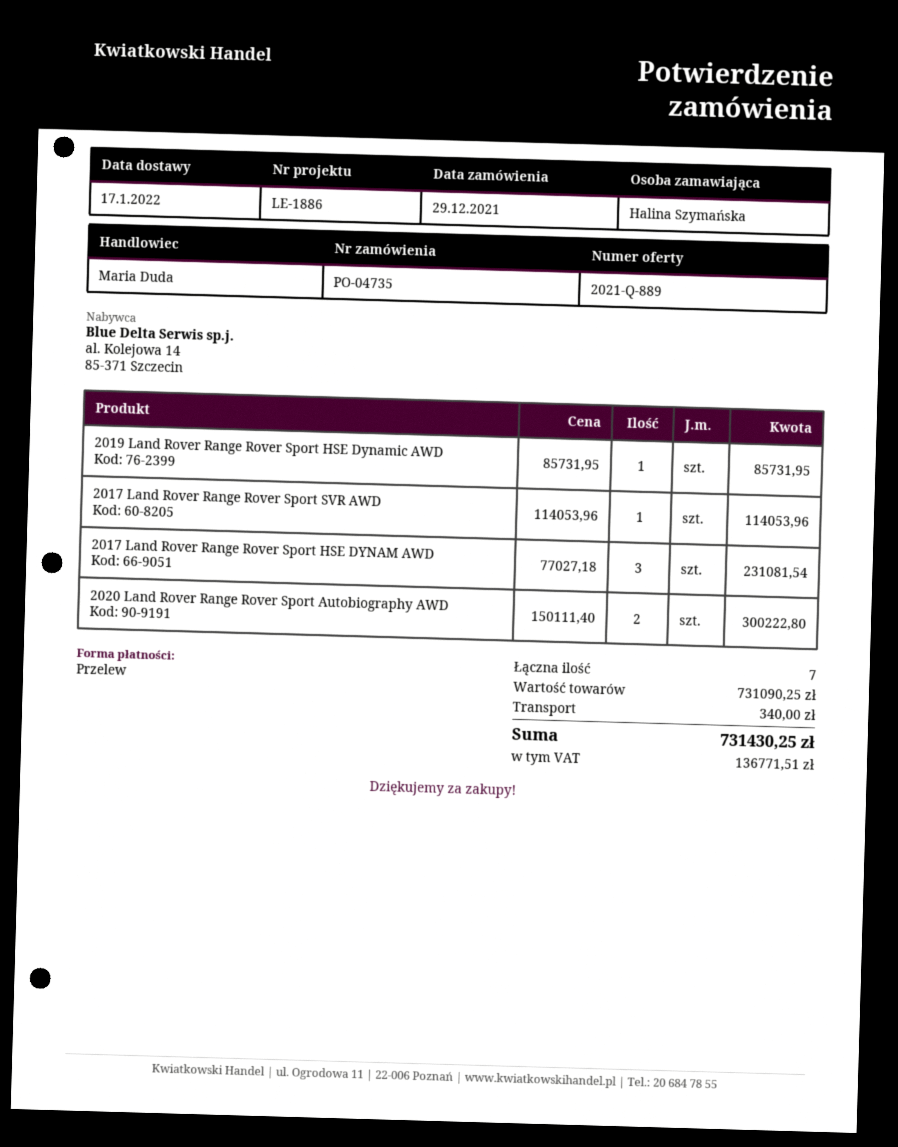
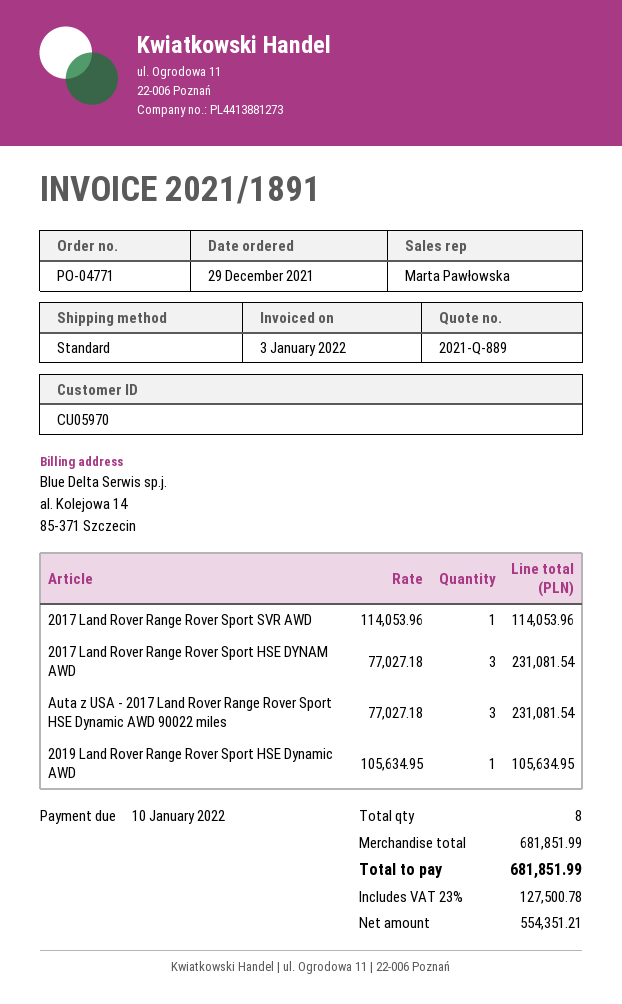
order number: PO-04735 -> PO-04771
sales rep: Maria Duda -> Marta Pawłowska
2019 Land Rover Range Rover Sport HSE Dynamic AWD: 1 x 85731.95 = 85731.95 -> 1 x 105634.95 = 105634.95
2020 Land Rover Range Rover Sport Autobiography AWD: 2 x 150111.40 = 300222.80 -> none
Auta z USA - 2017 Land Rover Range Rover Sport HSE Dynamic AWD 90022 miles: none -> 3 x 77027.18 = 231081.54
total quantity: 7 -> 8
subtotal: 731090.25 -> 681851.99
shipping: 340.00 -> none
tax: 136771.51 -> 127500.78
total: 731430.25 -> 681851.99

